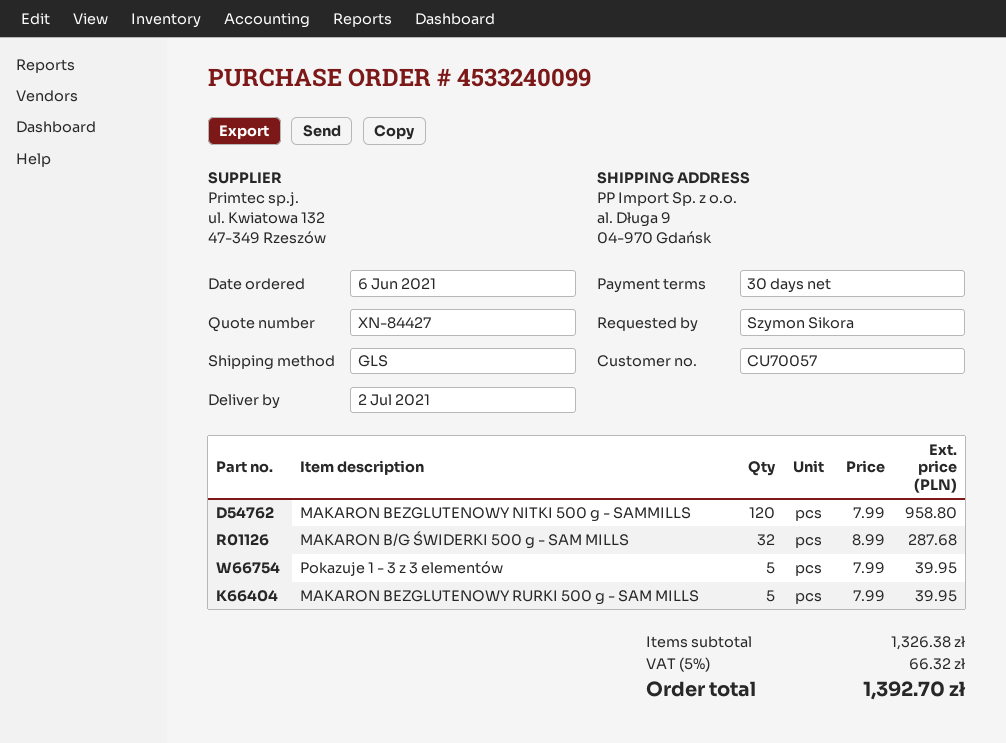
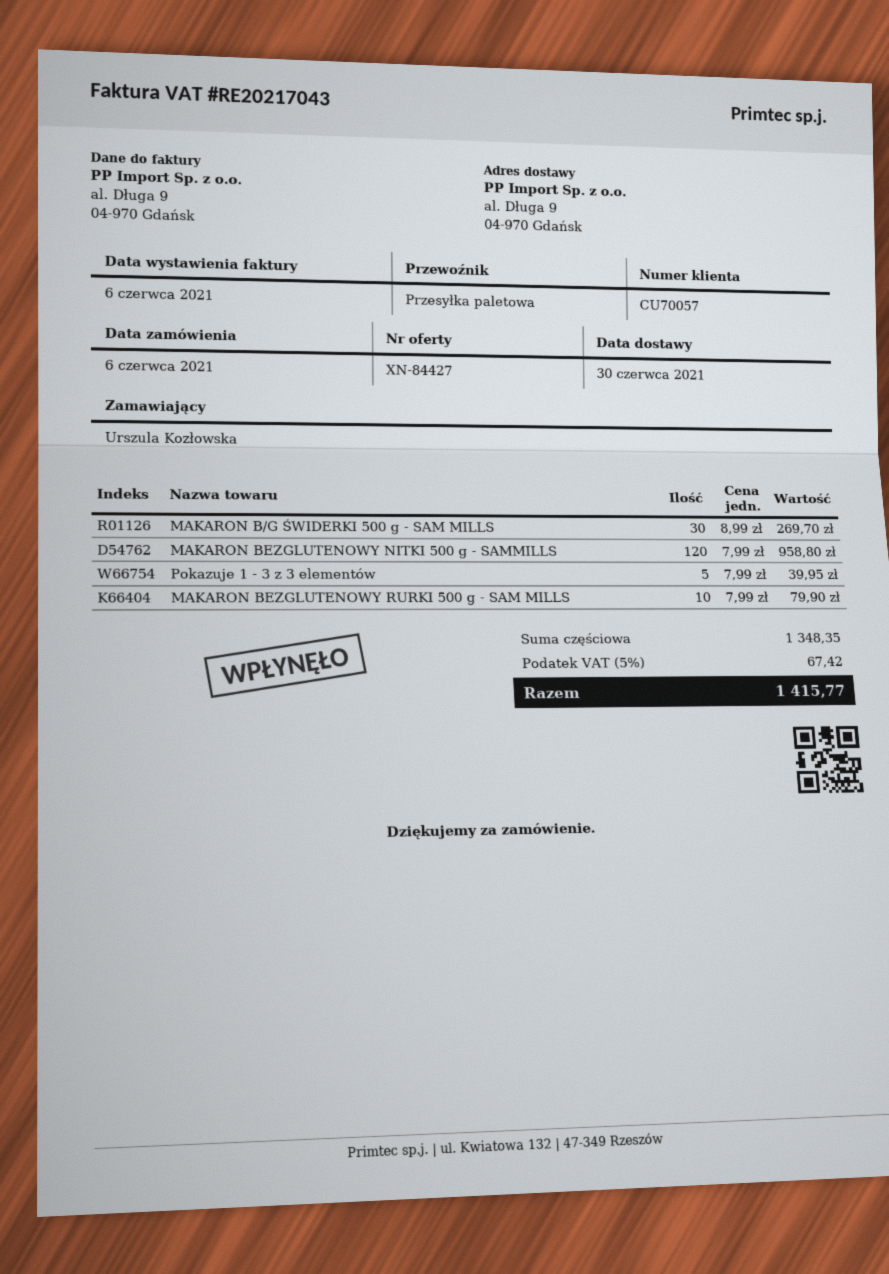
delivery date: 2021-07-02 -> 2021-06-30
ordered by: Szymon Sikora -> Urszula Kozłowska
shipping method: GLS -> pallet freight
MAKARON B/G ŚWIDERKI 500 g - SAM MILLS: 32 x 8.99 = 287.68 -> 30 x 8.99 = 269.70
MAKARON BEZGLUTENOWY RURKI 500 g - SAM MILLS: 5 x 7.99 = 39.95 -> 10 x 7.99 = 79.90
subtotal: 1326.38 -> 1348.35
tax: 5% = 66.32 -> 5% = 67.42
total: 1392.70 -> 1415.77

